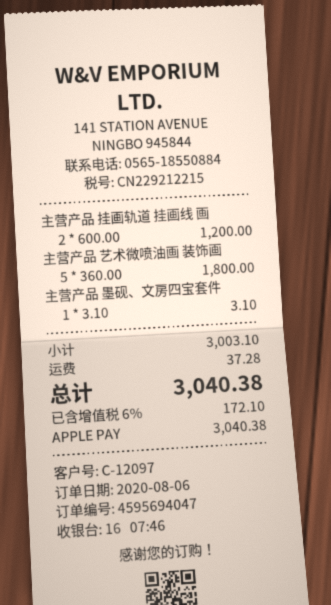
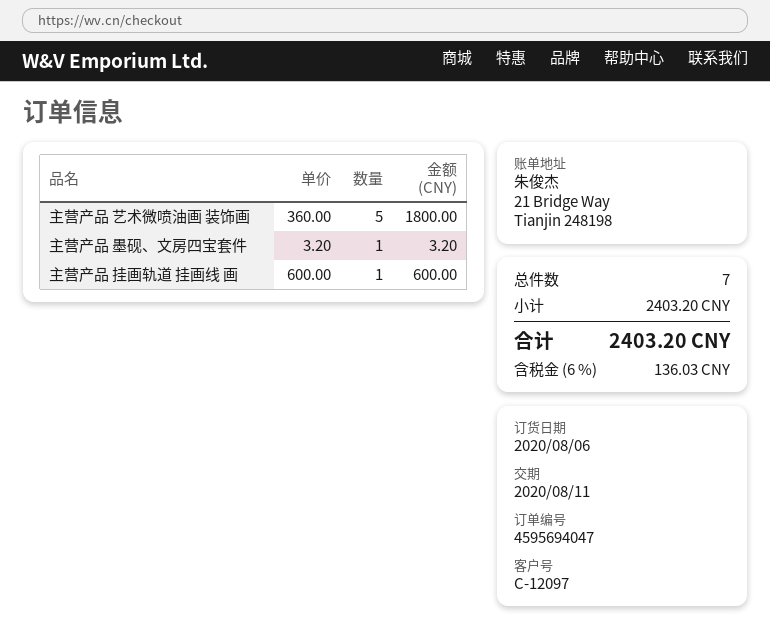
主营产品 挂画轨道 挂画线 画: 2 x 600.00 = 1200.00 -> 1 x 600.00 = 600.00
主营产品 墨砚、文房四宝套件: 1 x 3.10 = 3.10 -> 1 x 3.20 = 3.20
subtotal: 3003.10 -> 2403.20
shipping: 37.28 -> none
tax: 6% = 172.10 -> 6% = 136.03
total: 3040.38 -> 2403.20

